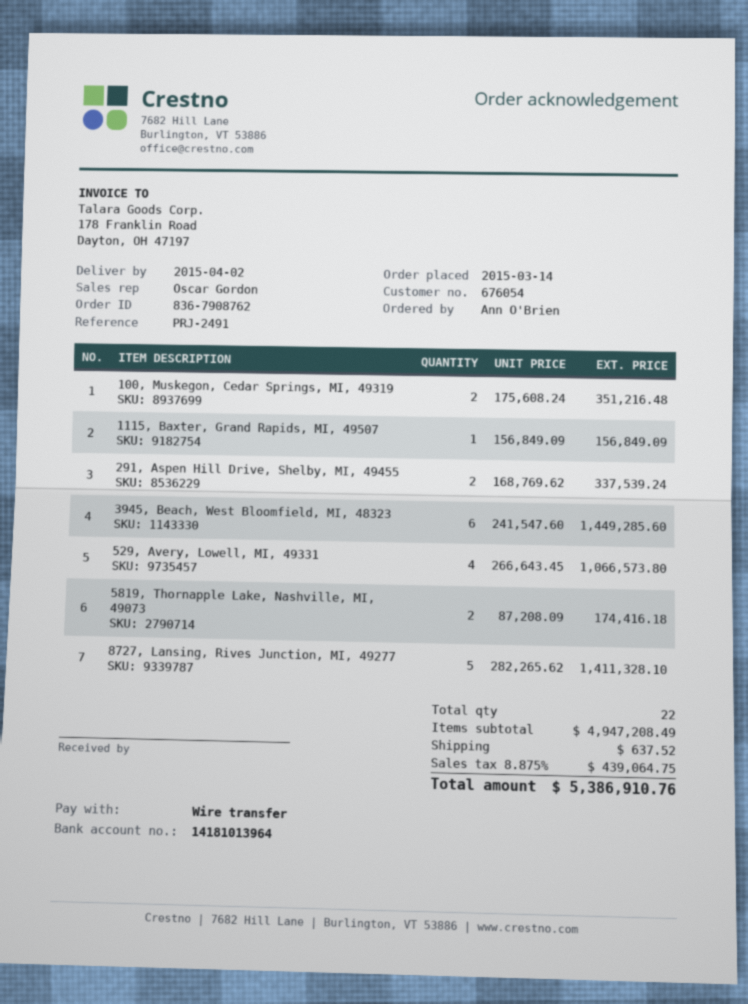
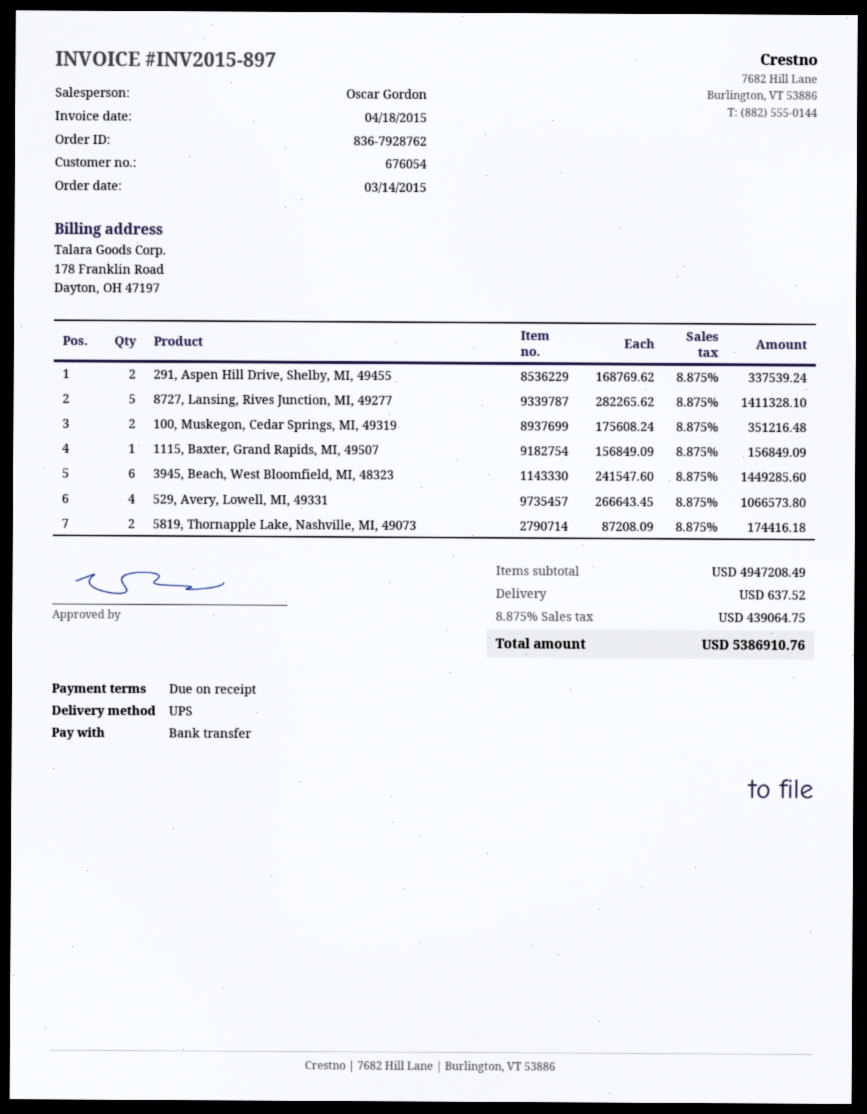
order number: 836-7908762 -> 836-7928762

